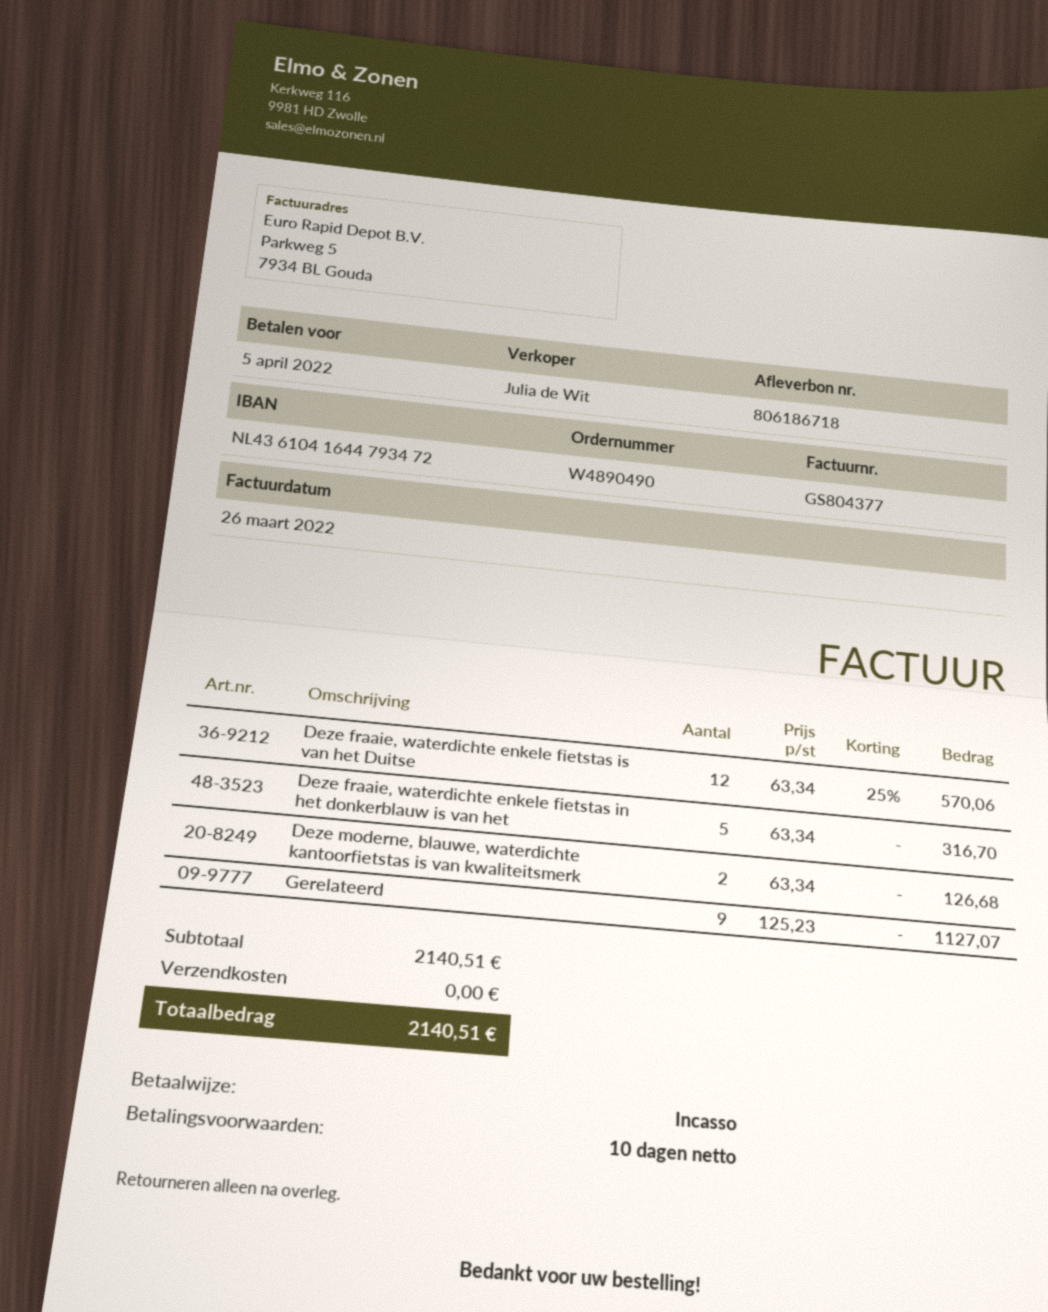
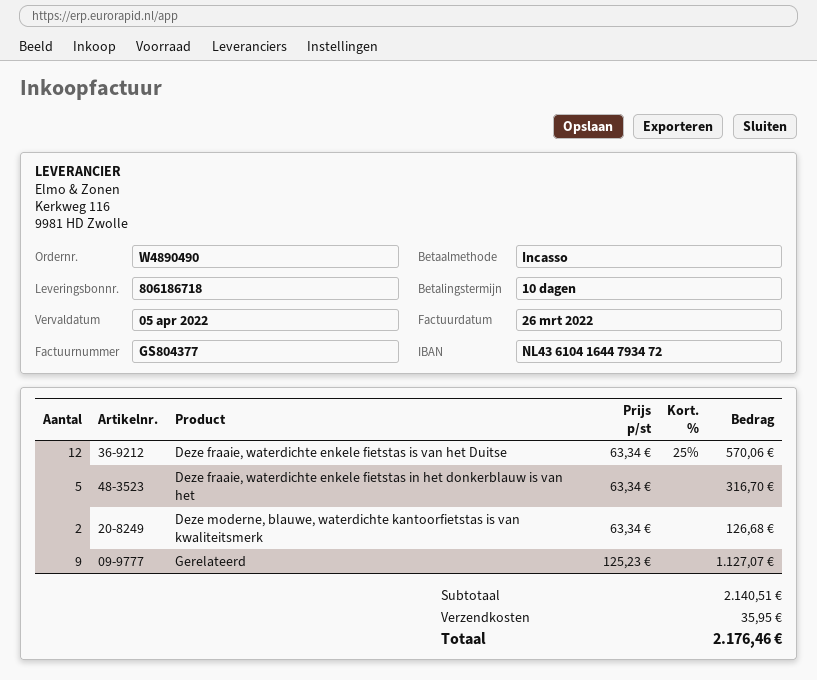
shipping: 0.00 -> 35.95
total: 2140.51 -> 2176.46

